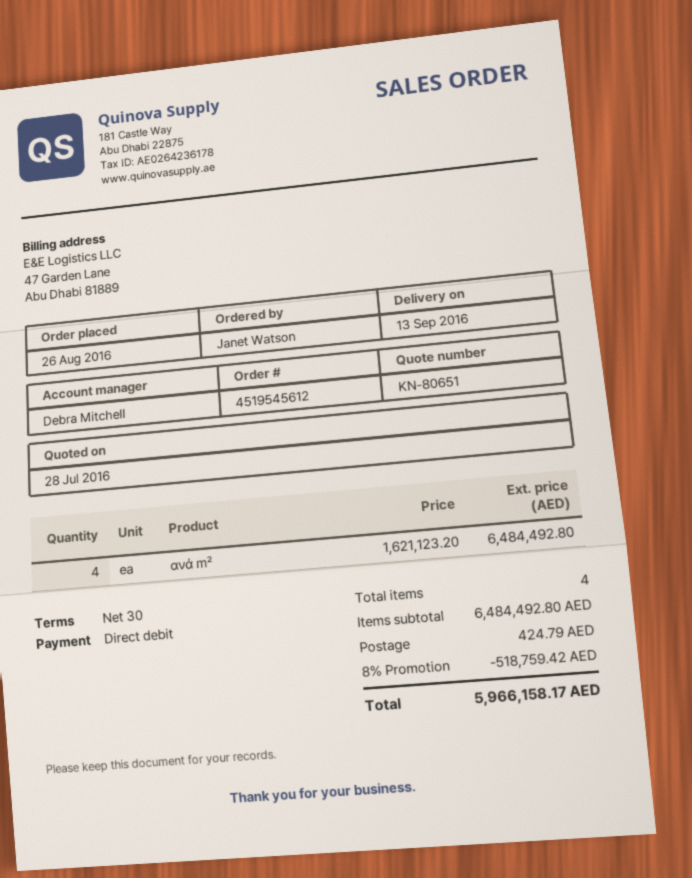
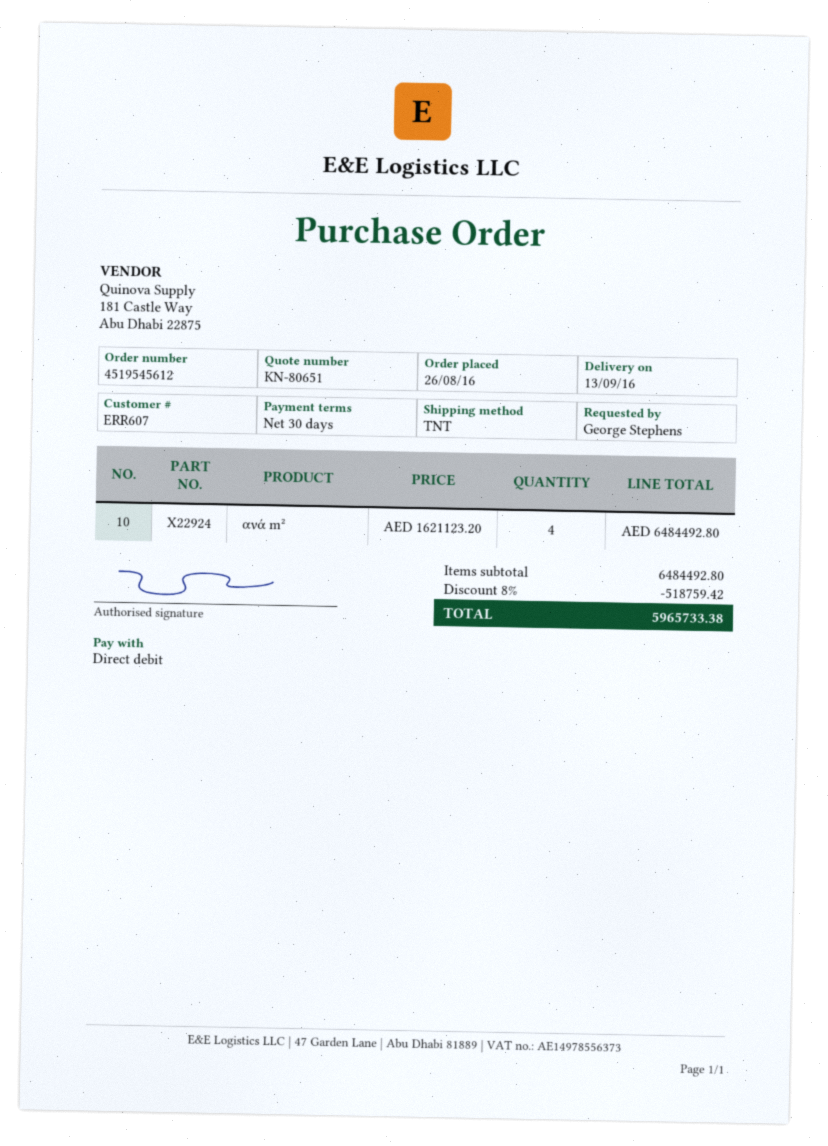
ordered by: Janet Watson -> George Stephens
shipping: 424.79 -> none
total: 5966158.17 -> 5965733.38

